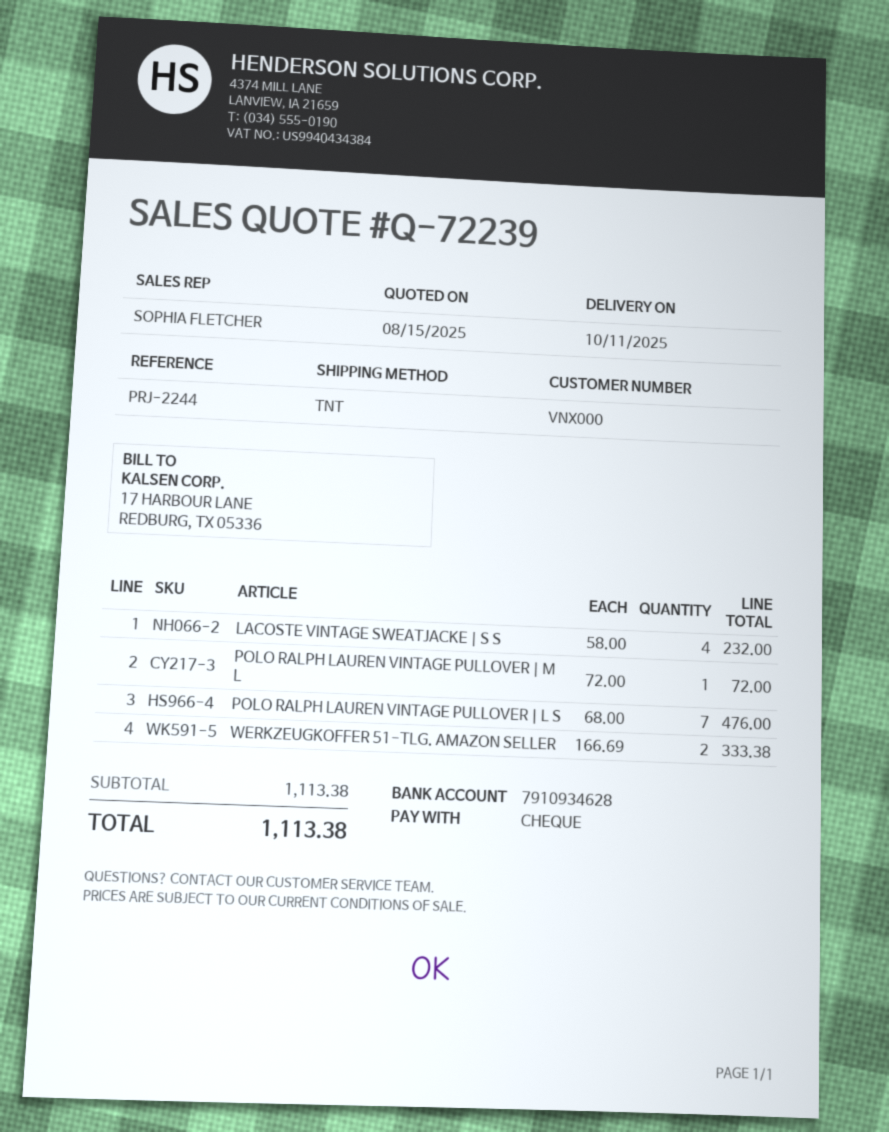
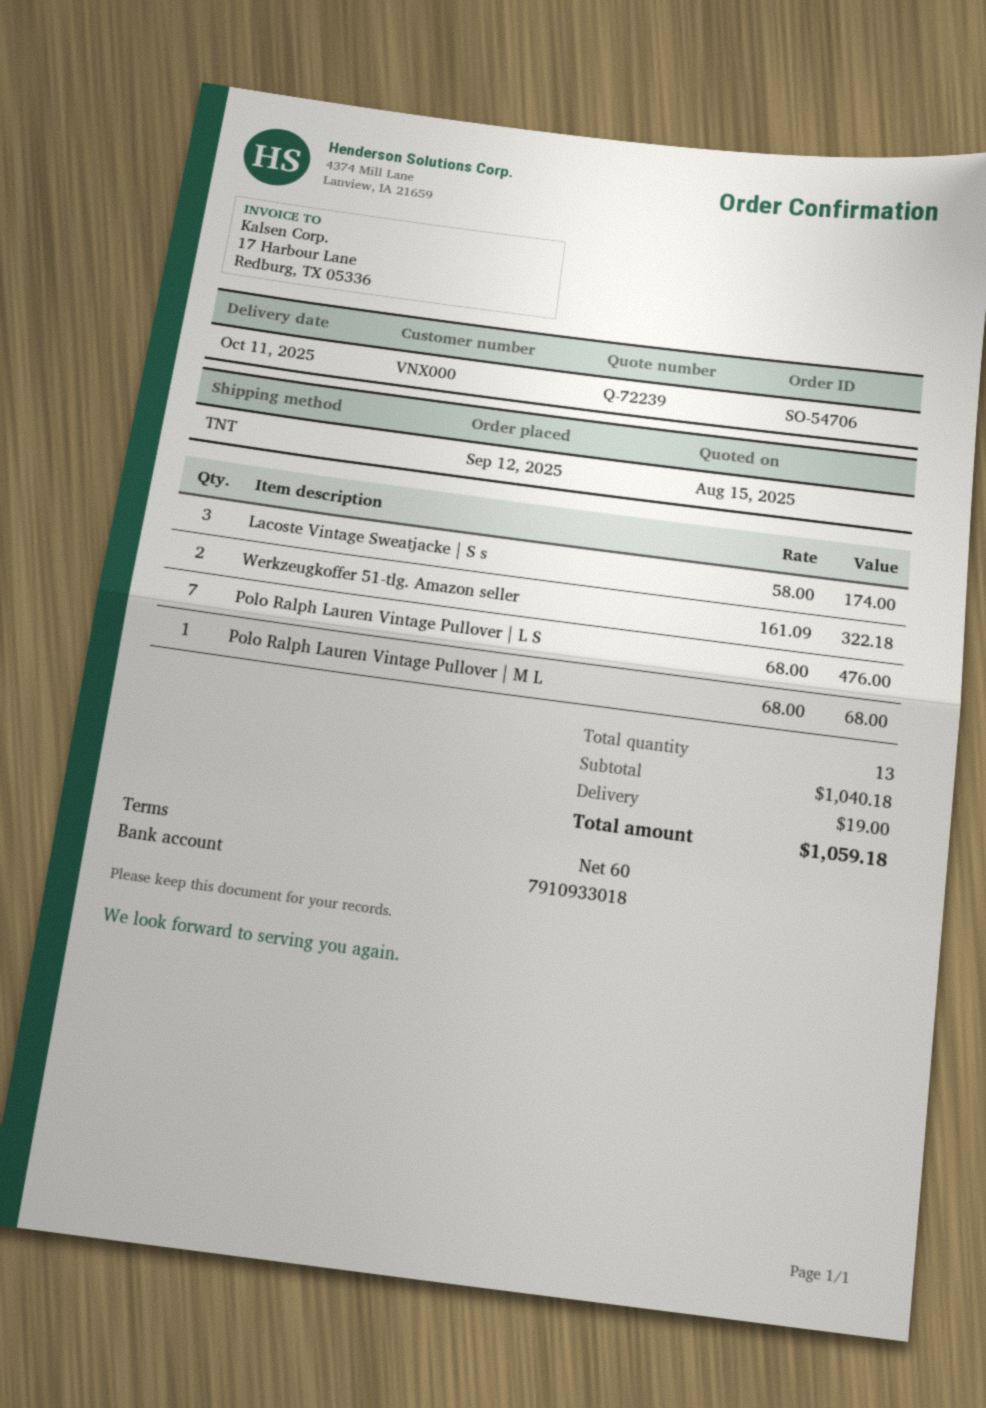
bank account: 7910934628 -> 7910933018
LACOSTE VINTAGE SWEATJACKE | S S: 4 x 58.00 = 232.00 -> 3 x 58.00 = 174.00
POLO RALPH LAUREN VINTAGE PULLOVER | M L: 1 x 72.00 = 72.00 -> 1 x 68.00 = 68.00
WERKZEUGKOFFER 51-TLG. AMAZON SELLER: 2 x 166.69 = 333.38 -> 2 x 161.09 = 322.18
subtotal: 1113.38 -> 1040.18
shipping: none -> 19.00
total: 1113.38 -> 1059.18

